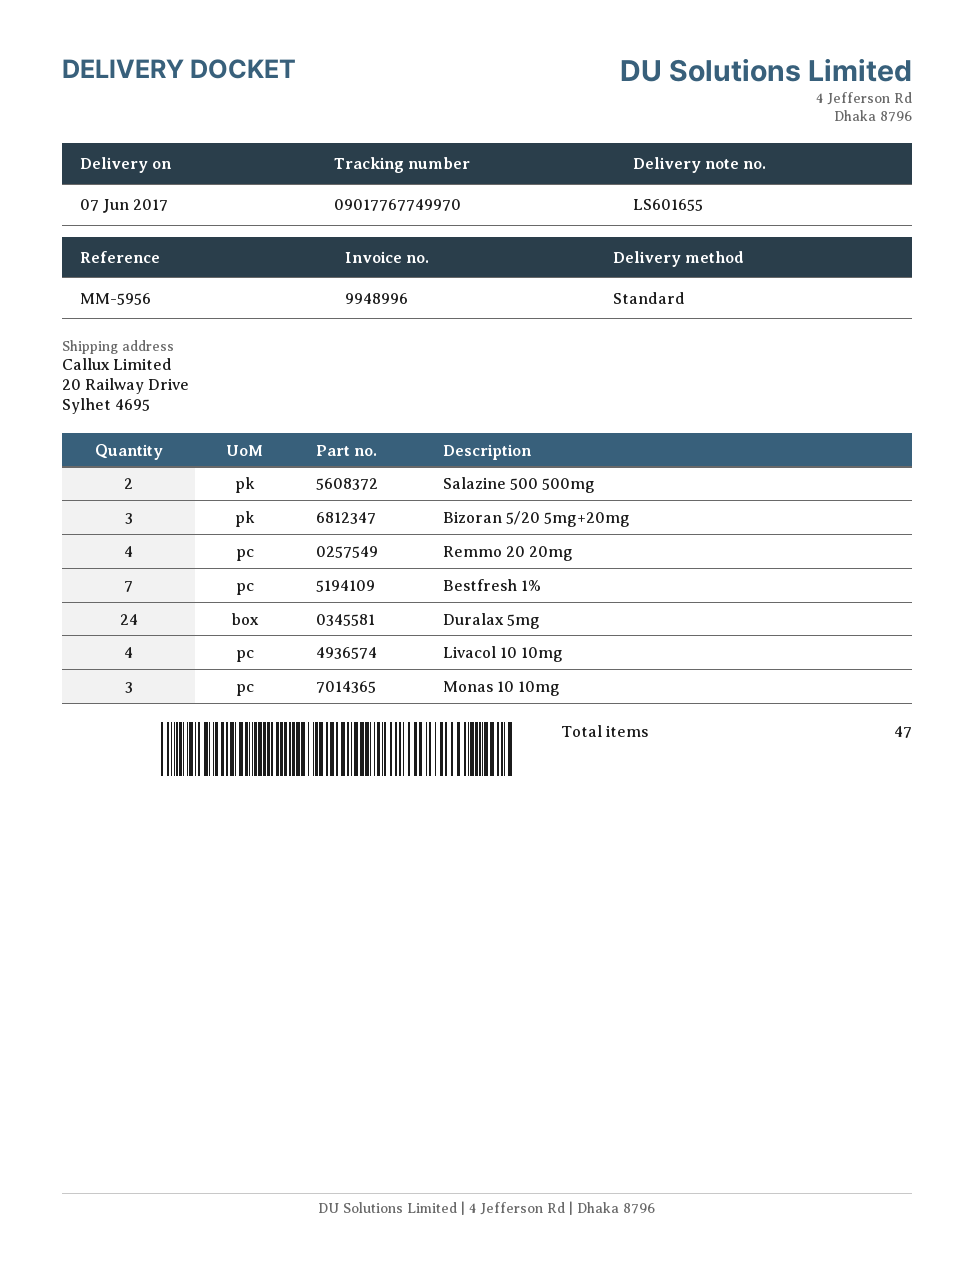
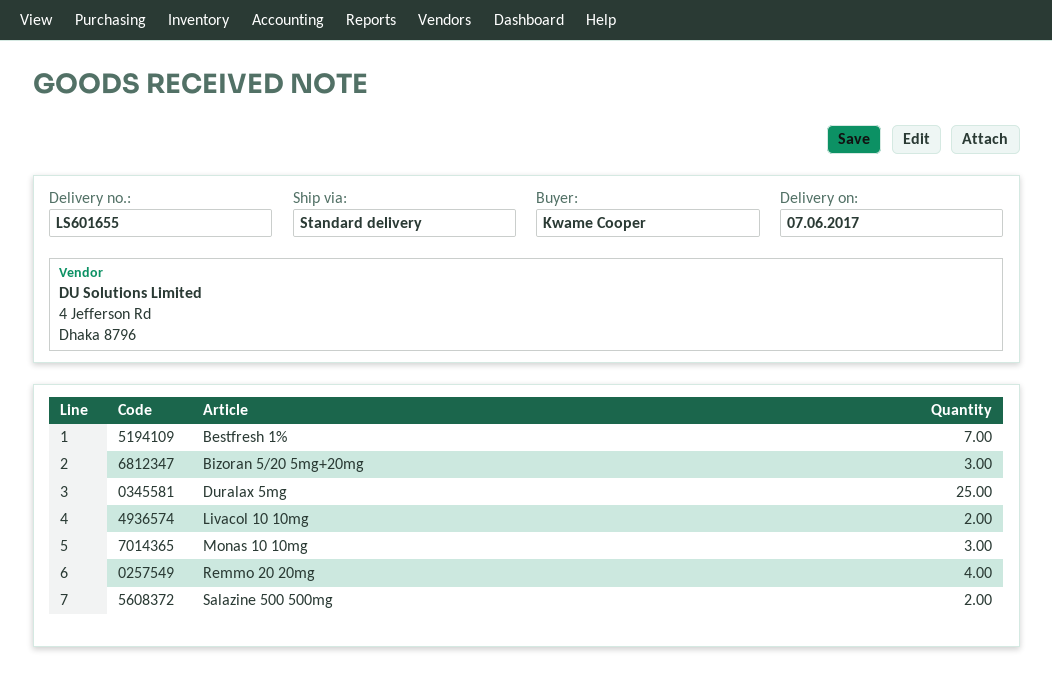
Duralax 5mg: 24 -> 25
Livacol 10 10mg: 4 -> 2

